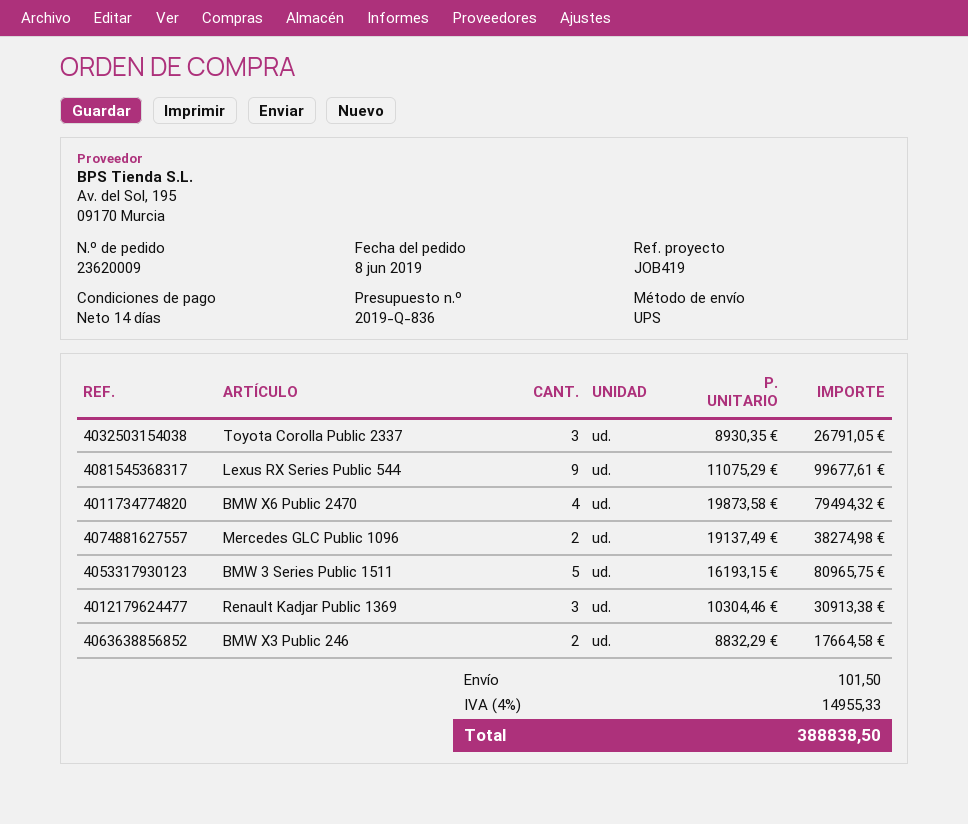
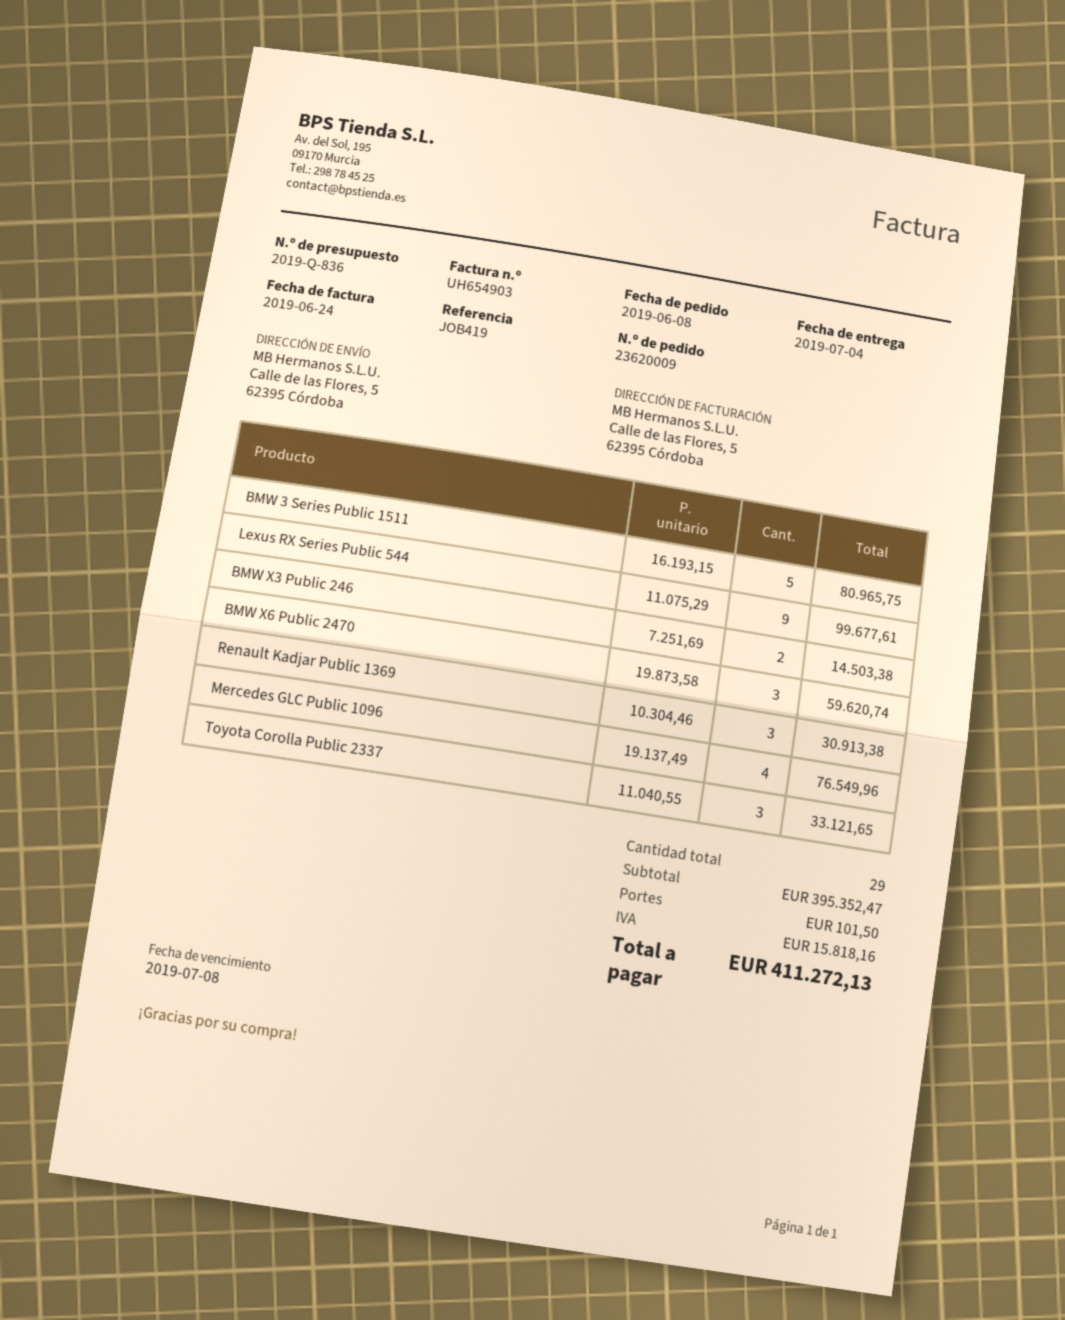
Toyota Corolla Public 2337: 3 x 8930.35 = 26791.05 -> 3 x 11040.55 = 33121.65
BMW X6 Public 2470: 4 x 19873.58 = 79494.32 -> 3 x 19873.58 = 59620.74
Mercedes GLC Public 1096: 2 x 19137.49 = 38274.98 -> 4 x 19137.49 = 76549.96
BMW X3 Public 246: 2 x 8832.29 = 17664.58 -> 2 x 7251.69 = 14503.38
tax: 14955.33 -> 15818.16
total: 388838.50 -> 411272.13

